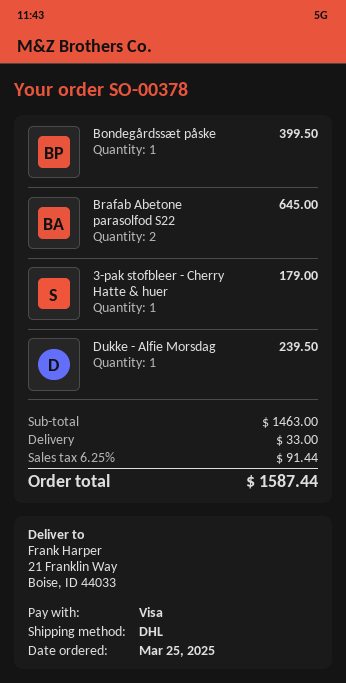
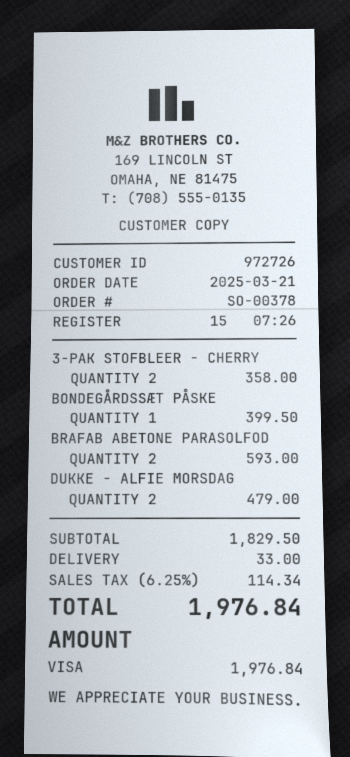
order date: 2025-03-25 -> 2025-03-21
Brafab Abetone parasolfod S22: 2 for 645.00 -> 2 for 593.00
3-pak stofbleer - Cherry Hatte & huer: 1 for 179.00 -> 2 for 358.00
Dukke - Alfie Morsdag: 1 for 239.50 -> 2 for 479.00
subtotal: 1463.00 -> 1829.50
tax: 6.25% = 91.44 -> 6.25% = 114.34
total: 1587.44 -> 1976.84

